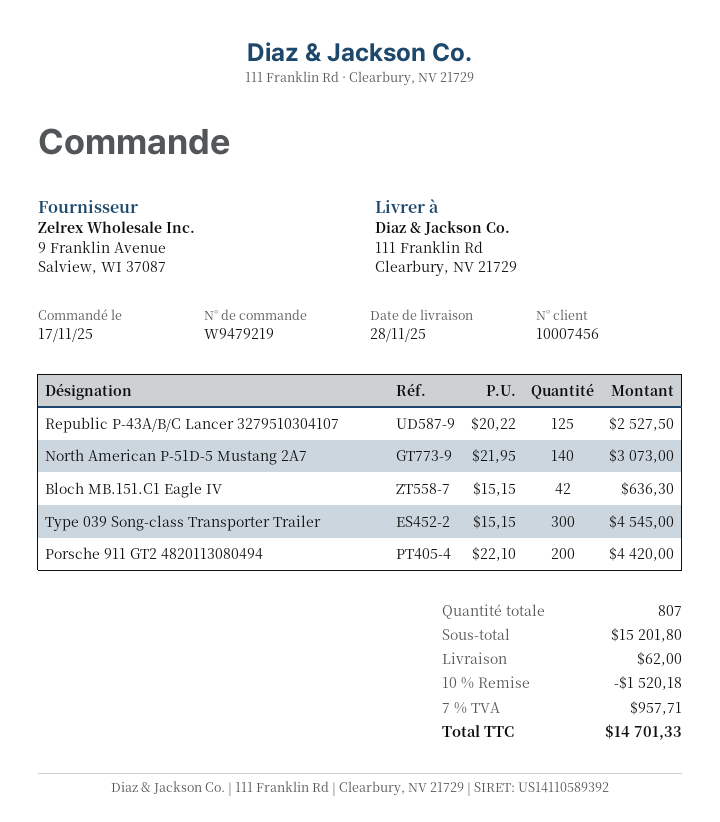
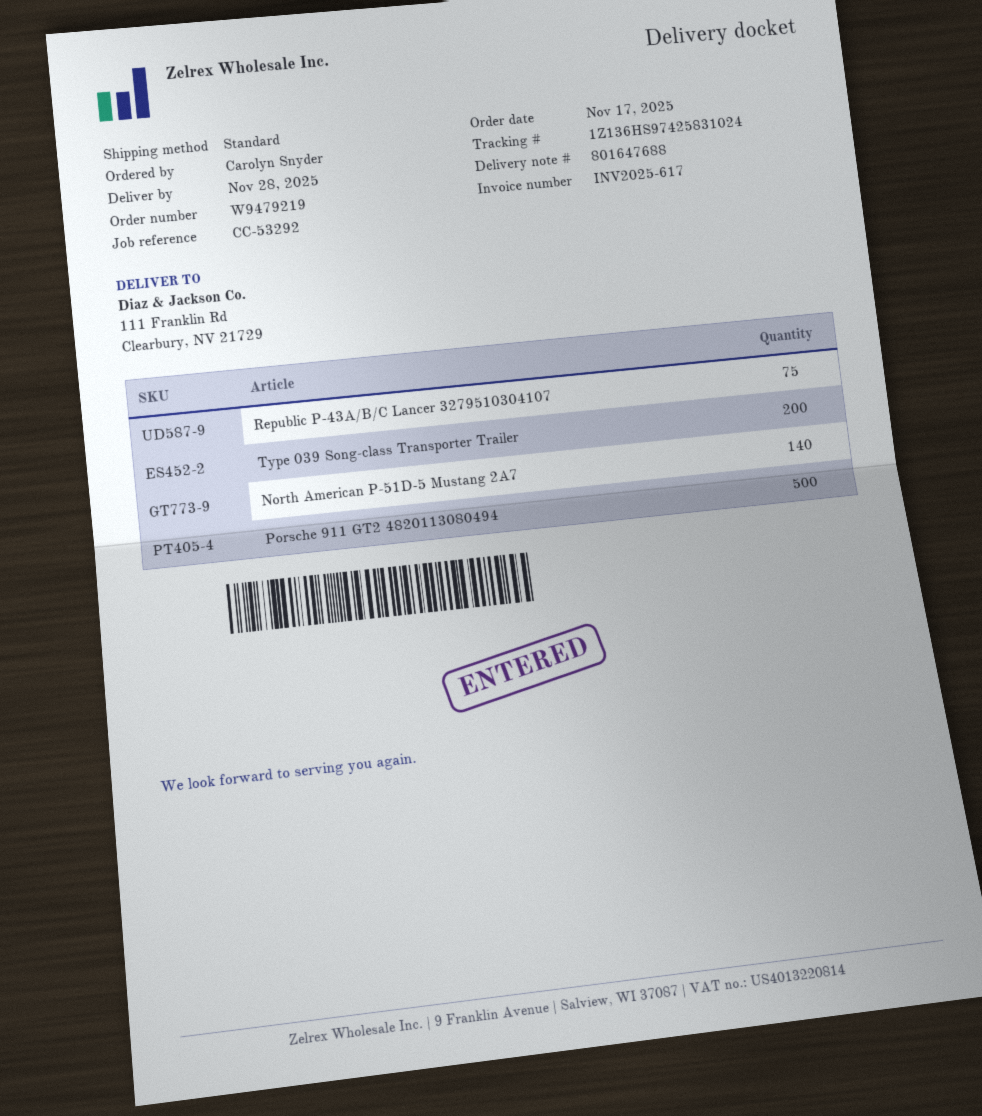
Republic P-43A/B/C Lancer 3279510304107: 125 -> 75
Bloch MB.151.C1 Eagle IV: 42 -> none
Type 039 Song-class Transporter Trailer: 300 -> 200
Porsche 911 GT2 4820113080494: 200 -> 500

